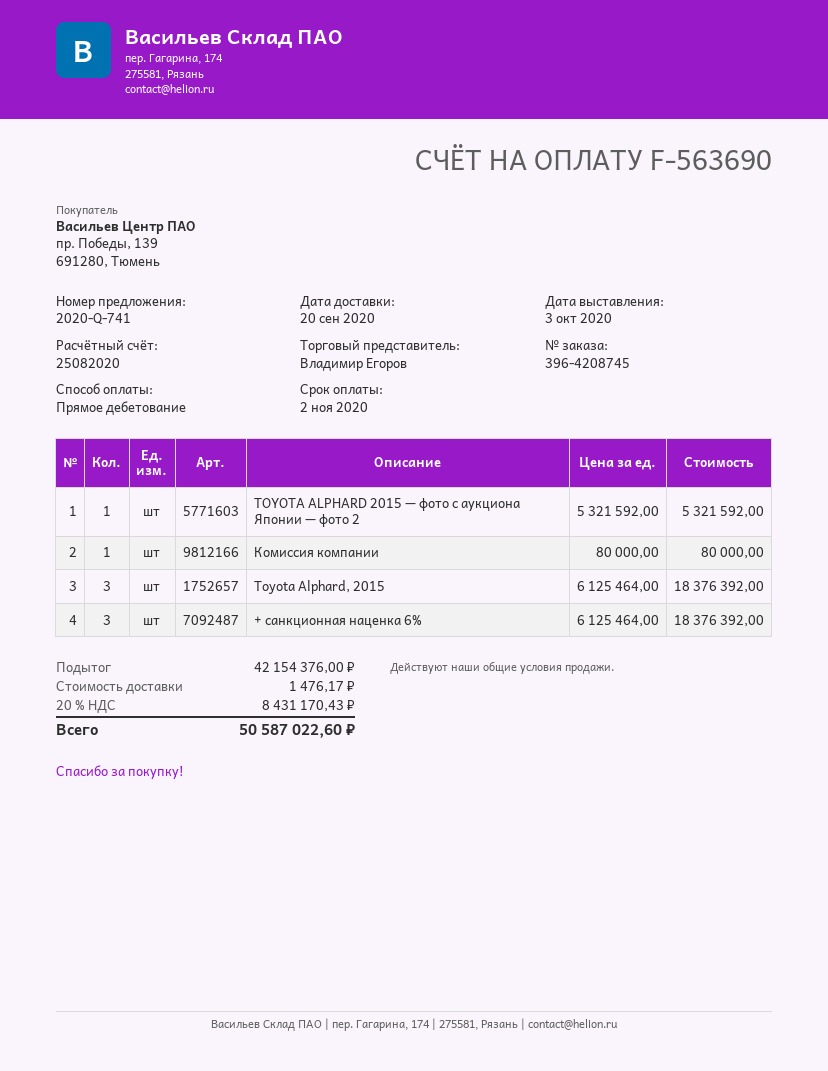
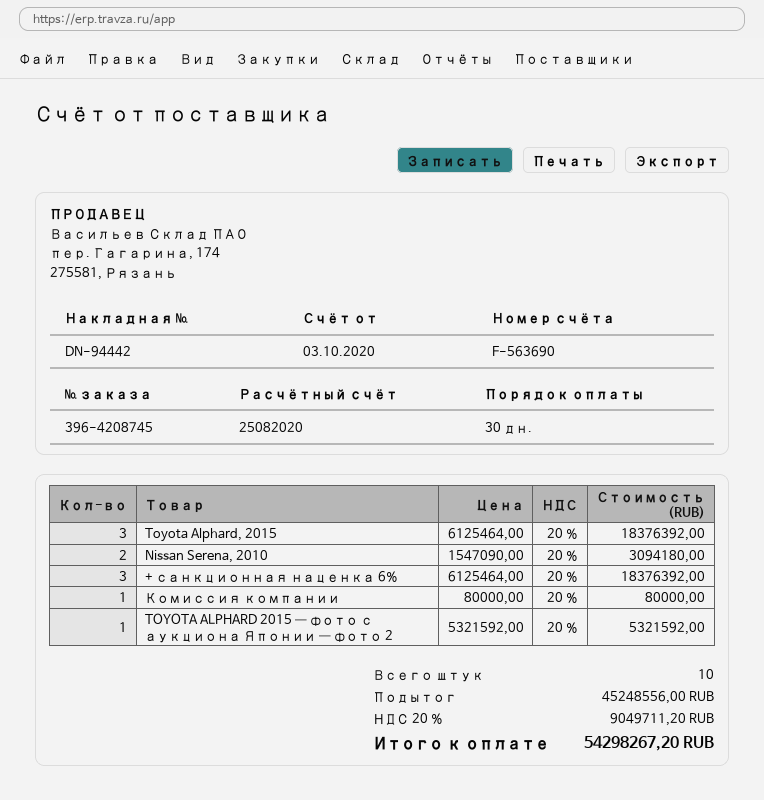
Nissan Serena, 2010: none -> 2 x 1547090.00 = 3094180.00
subtotal: 42154376.00 -> 45248556.00
shipping: 1476.17 -> none
tax: 20% = 8431170.43 -> 20% = 9049711.20
total: 50587022.60 -> 54298267.20

